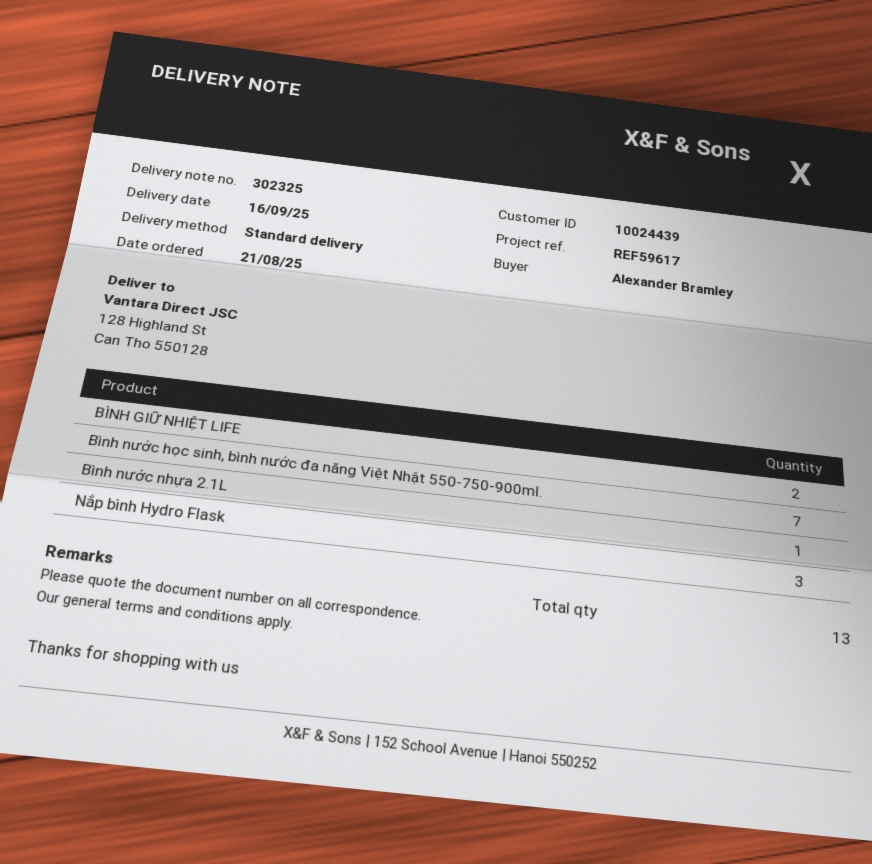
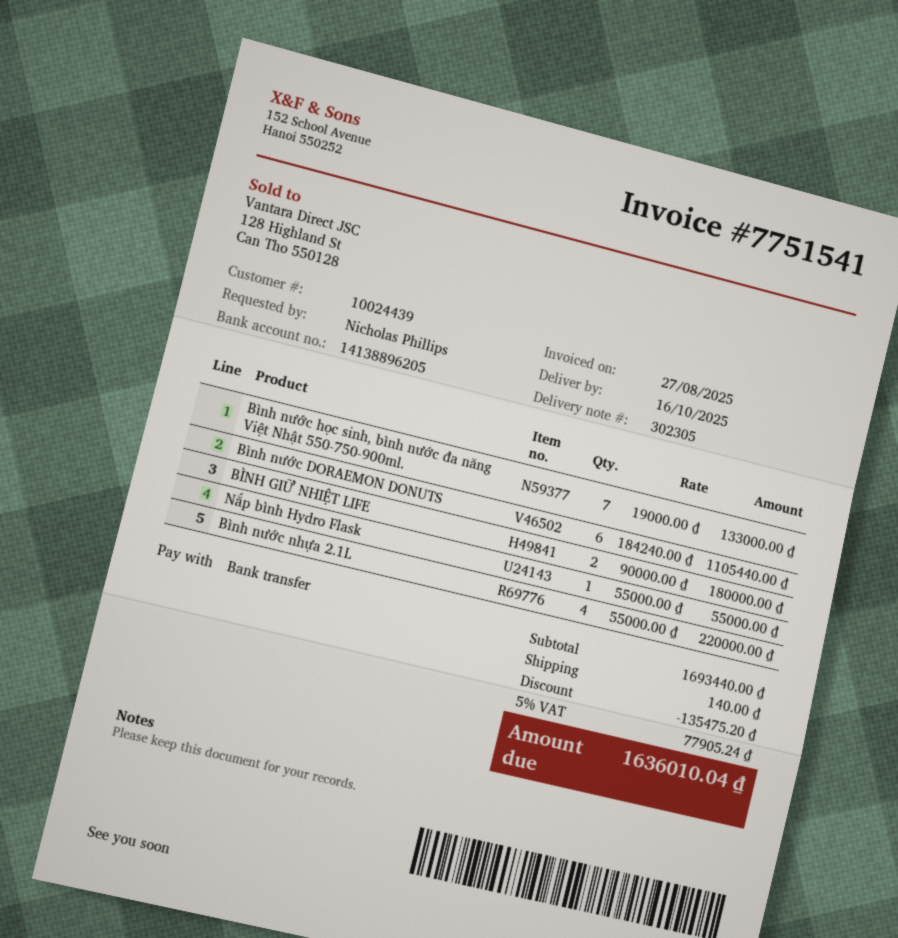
delivery note number: 302325 -> 302305
delivery date: 2025-09-16 -> 2025-10-16
ordered by: Alexander Bramley -> Nicholas Phillips
Bình nước nhựa 2.1L: 1 -> 4
Nắp bình Hydro Flask: 3 -> 1
Bình nước DORAEMON DONUTS: none -> 6

